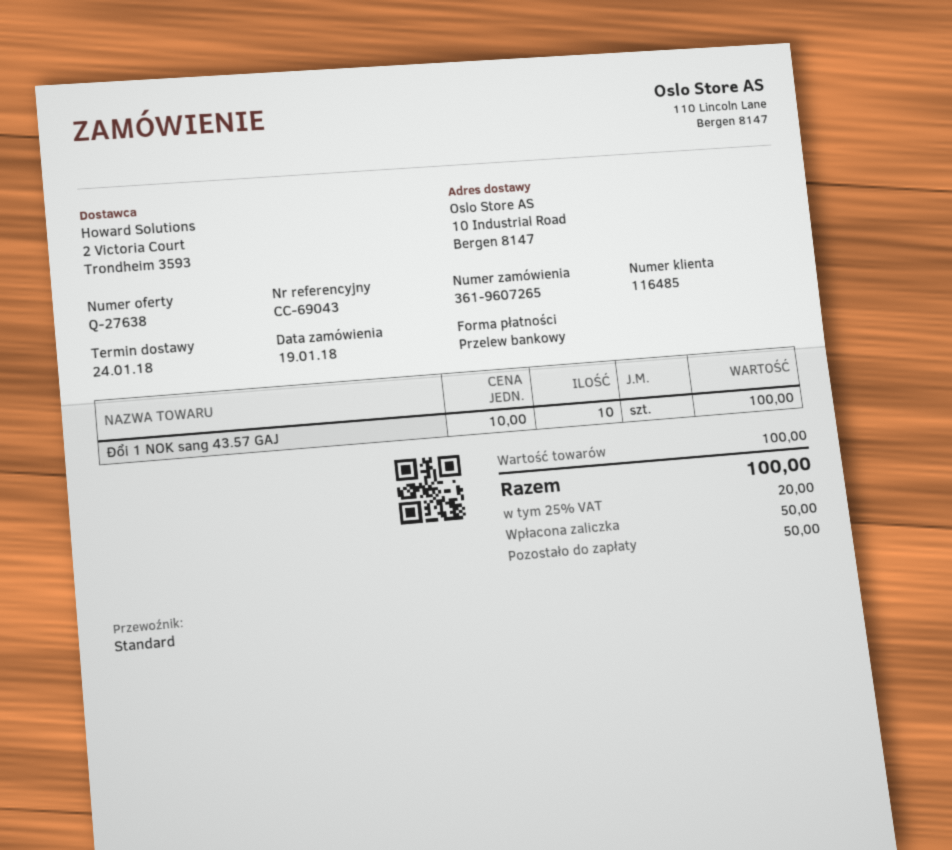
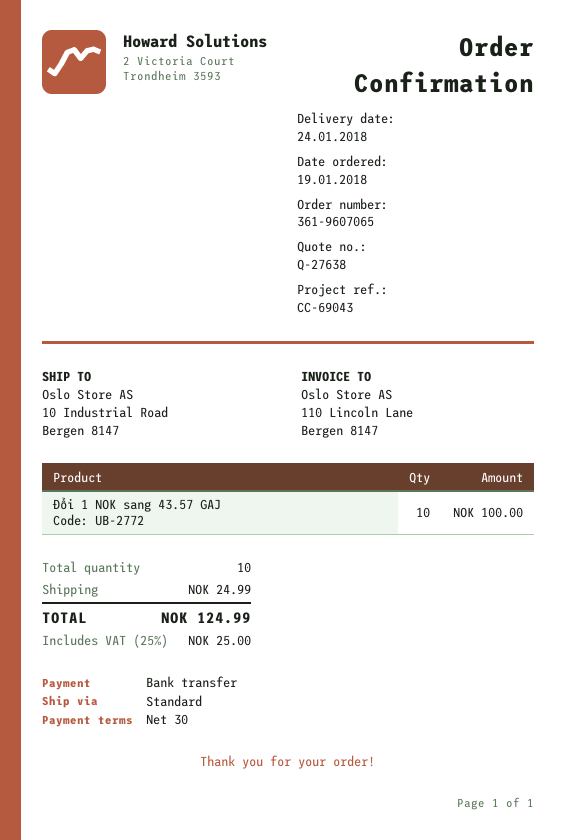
order number: 361-9607265 -> 361-9607065
shipping: none -> 24.99
tax: 25% = 20.00 -> 25% = 25.00
total: 100.00 -> 124.99

